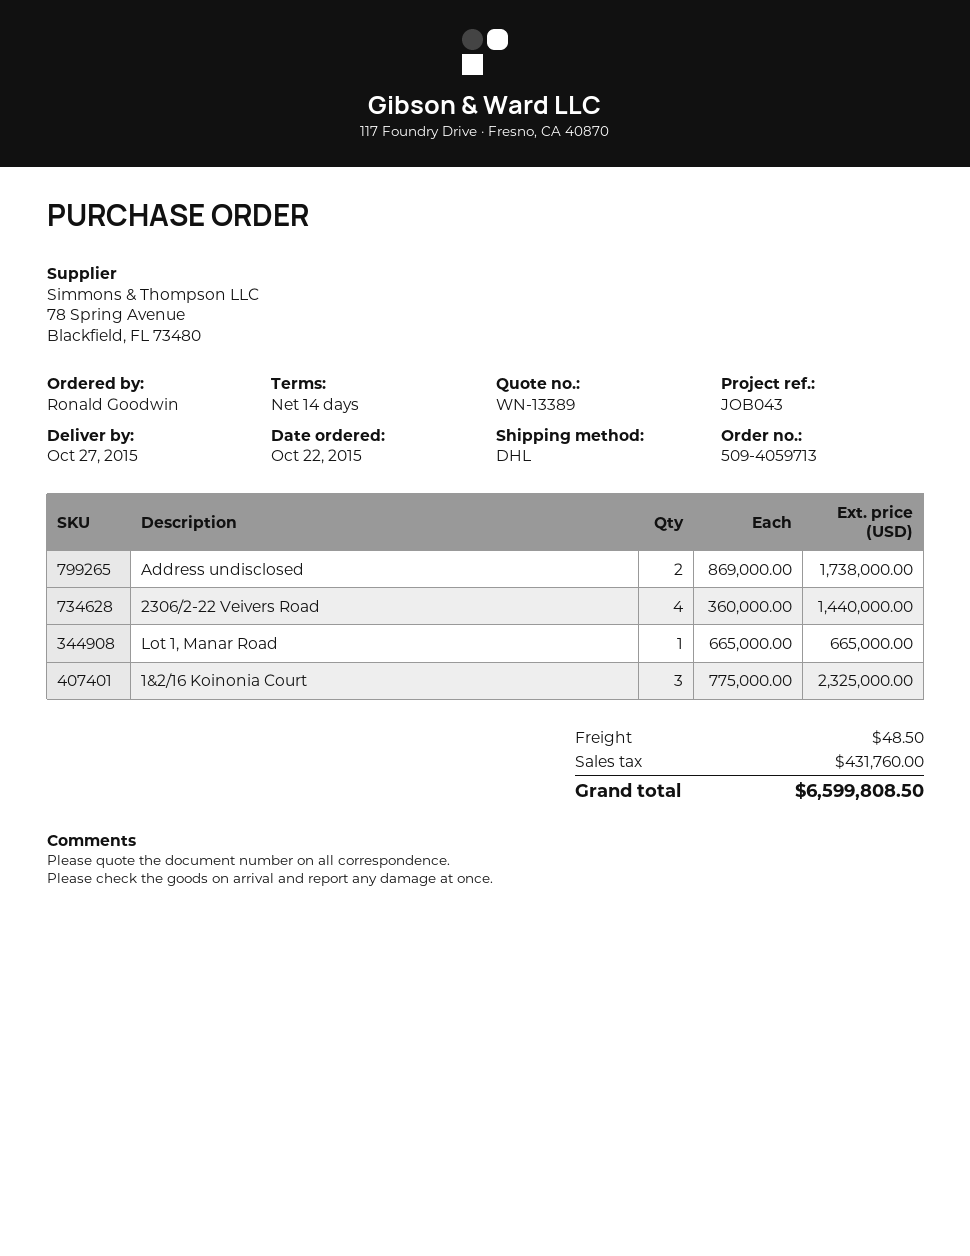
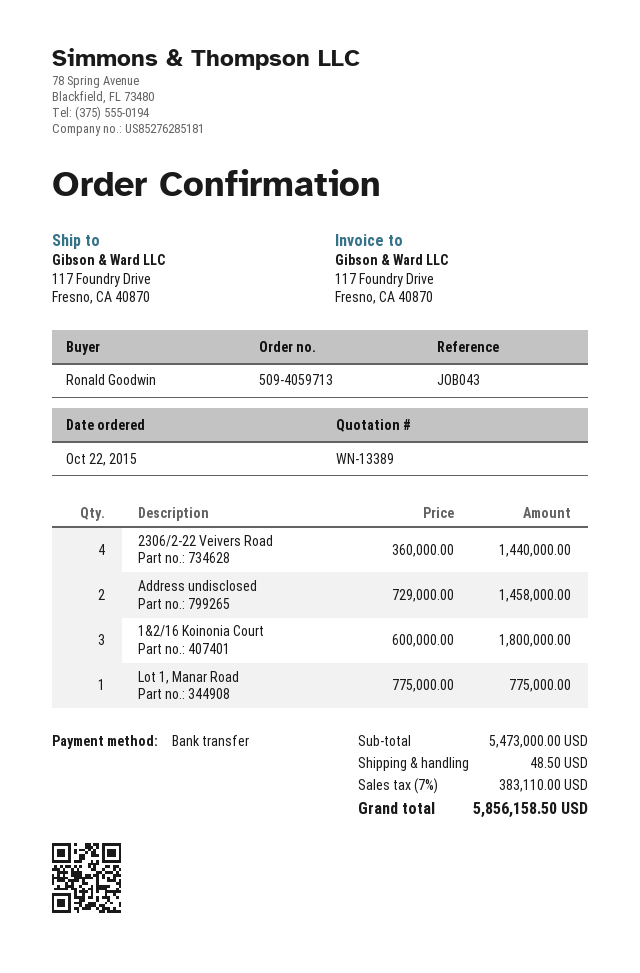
Address undisclosed: 2 x 869000.00 = 1738000.00 -> 2 x 729000.00 = 1458000.00
Lot 1, Manar Road: 1 x 665000.00 = 665000.00 -> 1 x 775000.00 = 775000.00
1&2/16 Koinonia Court: 3 x 775000.00 = 2325000.00 -> 3 x 600000.00 = 1800000.00
tax: 431760.00 -> 383110.00
total: 6599808.50 -> 5856158.50

